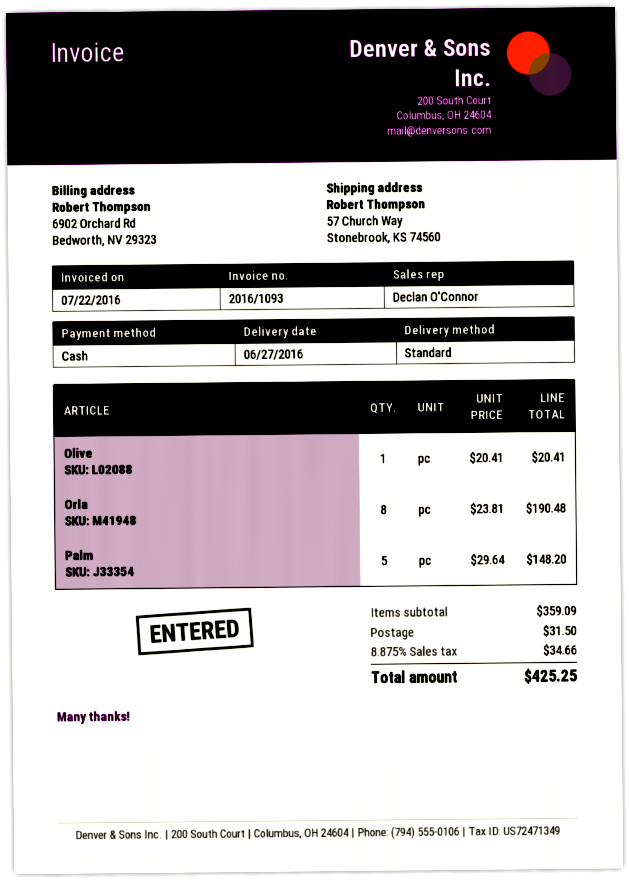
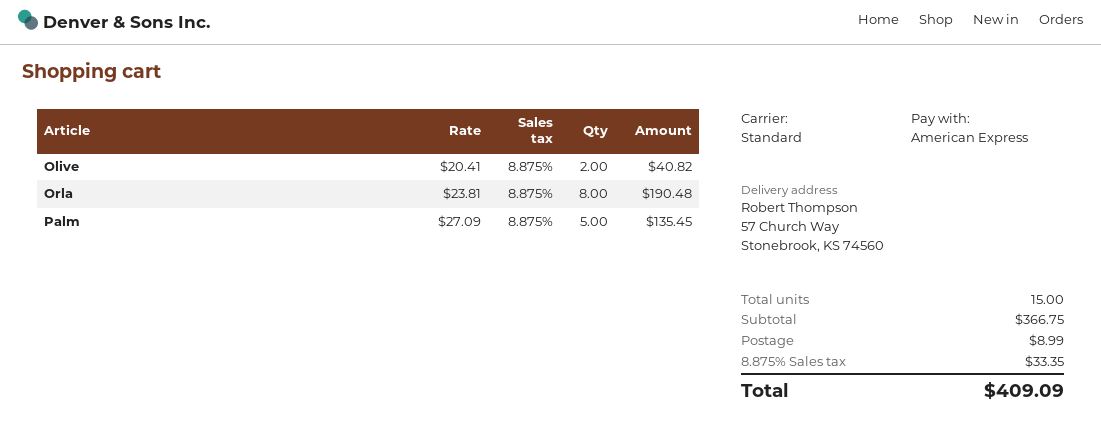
payment method: cash -> American Express
Olive: 1 x 20.41 = 20.41 -> 2 x 20.41 = 40.82
Palm: 5 x 29.64 = 148.20 -> 5 x 27.09 = 135.45
subtotal: 359.09 -> 366.75
shipping: 31.50 -> 8.99
tax: 8.875% = 34.66 -> 8.875% = 33.35
total: 425.25 -> 409.09

